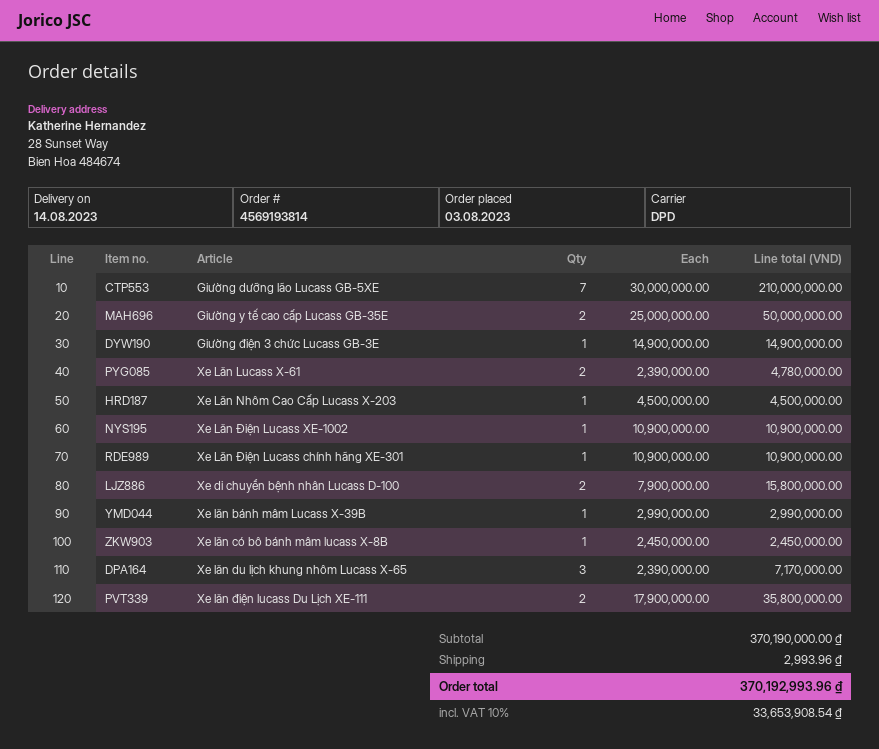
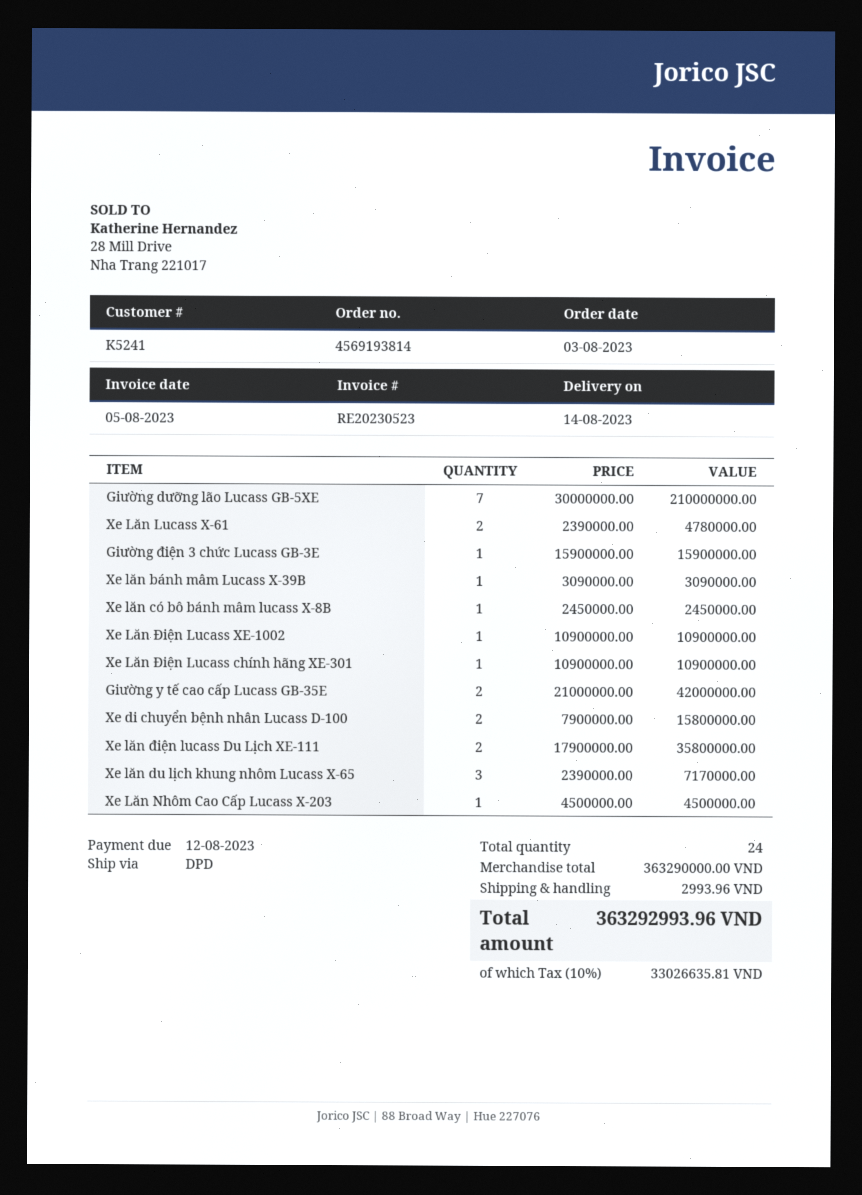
Giường y tế cao cấp Lucass GB-35E: 2 x 25000000.00 = 50000000.00 -> 2 x 21000000.00 = 42000000.00
Giường điện 3 chức Lucass GB-3E: 1 x 14900000.00 = 14900000.00 -> 1 x 15900000.00 = 15900000.00
Xe lăn bánh mâm Lucass X-39B: 1 x 2990000.00 = 2990000.00 -> 1 x 3090000.00 = 3090000.00
subtotal: 370190000.00 -> 363290000.00
tax: 10% = 33653908.54 -> 10% = 33026635.81
total: 370192993.96 -> 363292993.96

